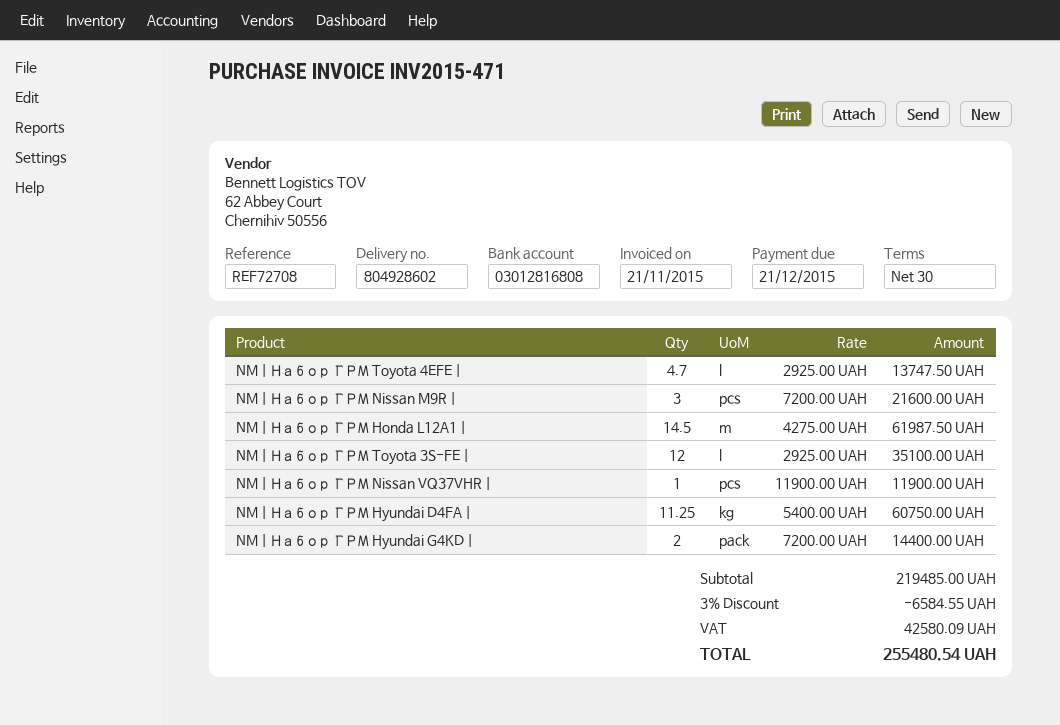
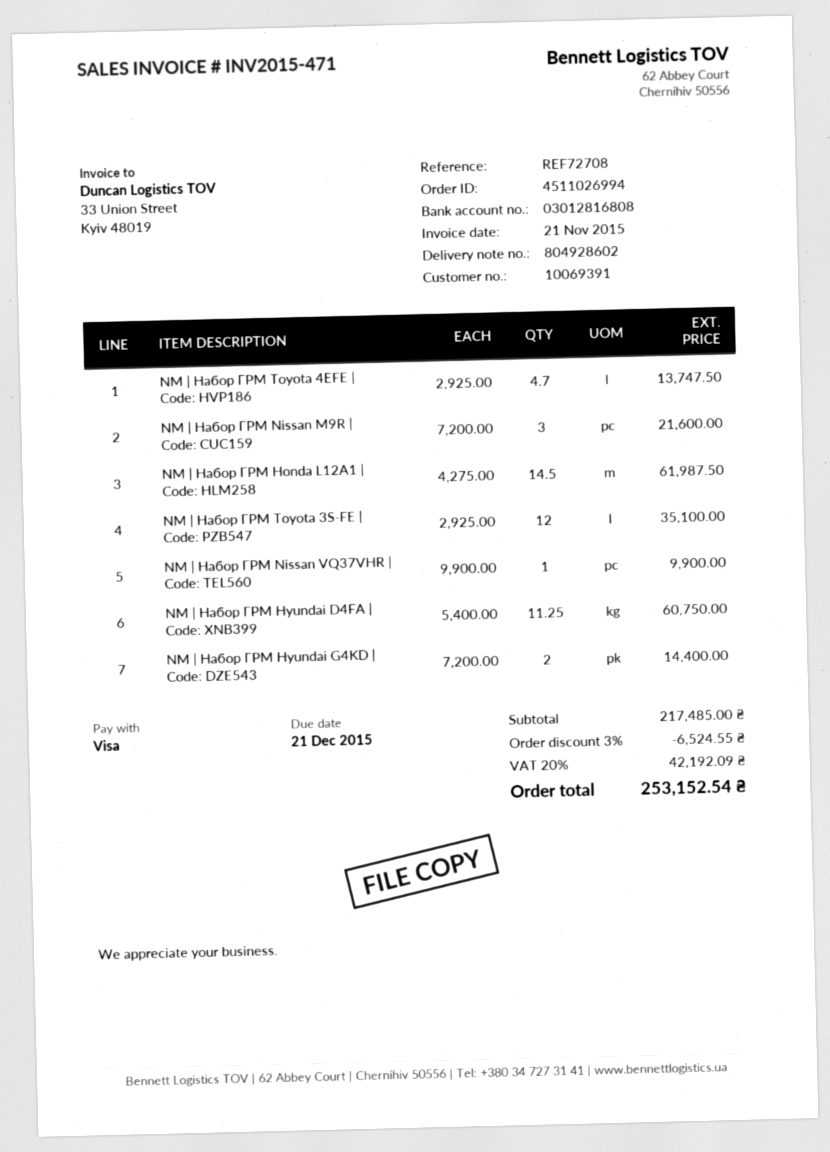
NM | Набор ГРМ Nissan VQ37VHR |: 1 x 11900.00 = 11900.00 -> 1 x 9900.00 = 9900.00
subtotal: 219485.00 -> 217485.00
discount: 3% = 6584.55 -> 3% = 6524.55
tax: 42580.09 -> 42192.09
total: 255480.54 -> 253152.54

